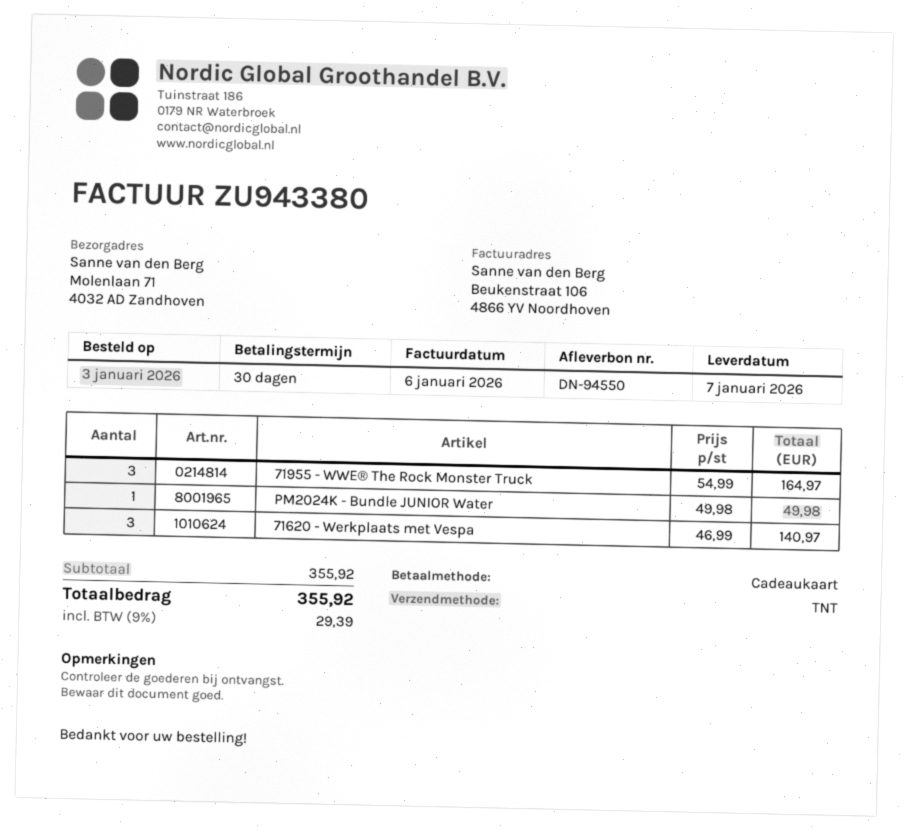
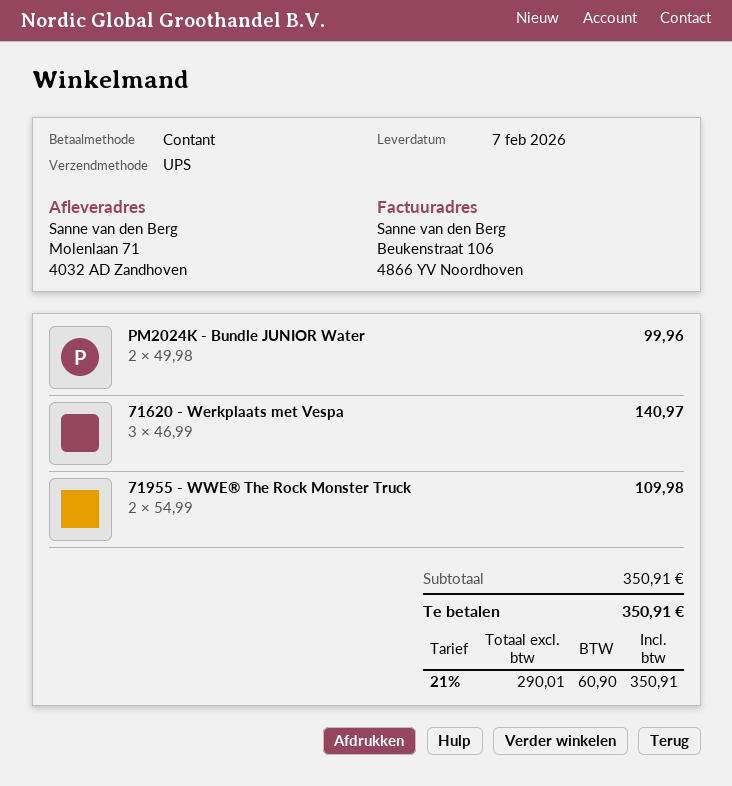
delivery date: 2026-01-07 -> 2026-02-07
payment method: gift card -> cash
shipping method: TNT -> UPS
71955 - WWE® The Rock Monster Truck: 3 x 54.99 = 164.97 -> 2 x 54.99 = 109.98
PM2024K - Bundle JUNIOR Water: 1 x 49.98 = 49.98 -> 2 x 49.98 = 99.96
subtotal: 355.92 -> 350.91
tax: 9% = 29.39 -> 21% = 60.90
total: 355.92 -> 350.91

